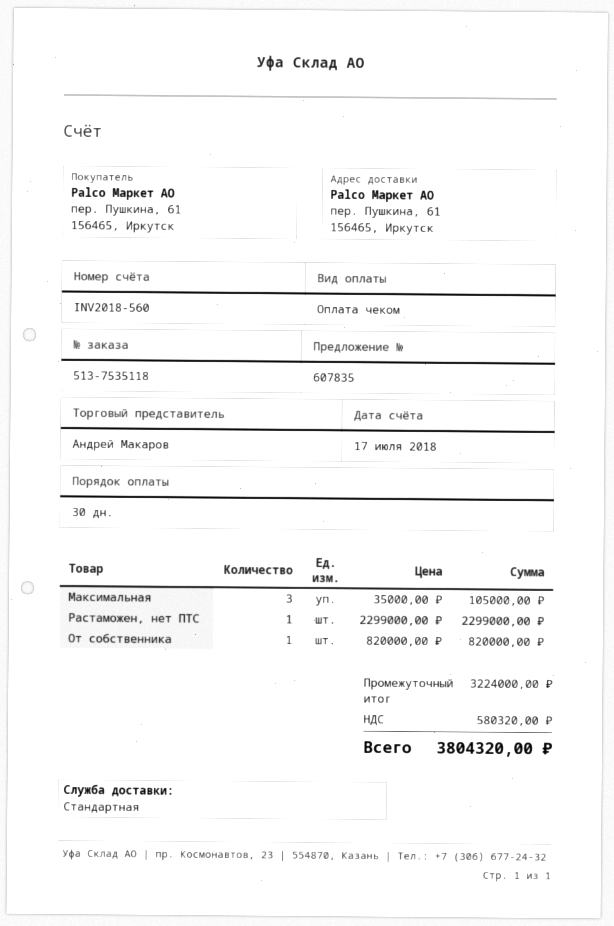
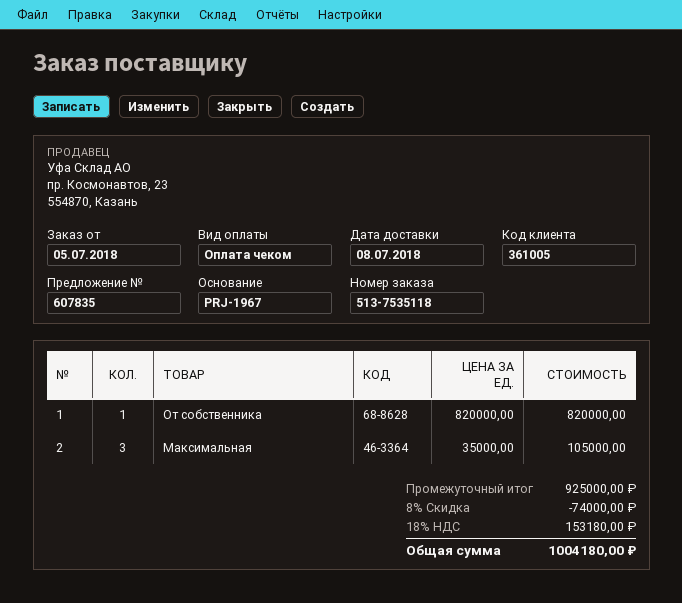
Растаможен, нет ПТС: 1 x 2299000.00 = 2299000.00 -> none
subtotal: 3224000.00 -> 925000.00
discount: none -> 8% = 74000.00
tax: 580320.00 -> 153180.00
total: 3804320.00 -> 1004180.00

